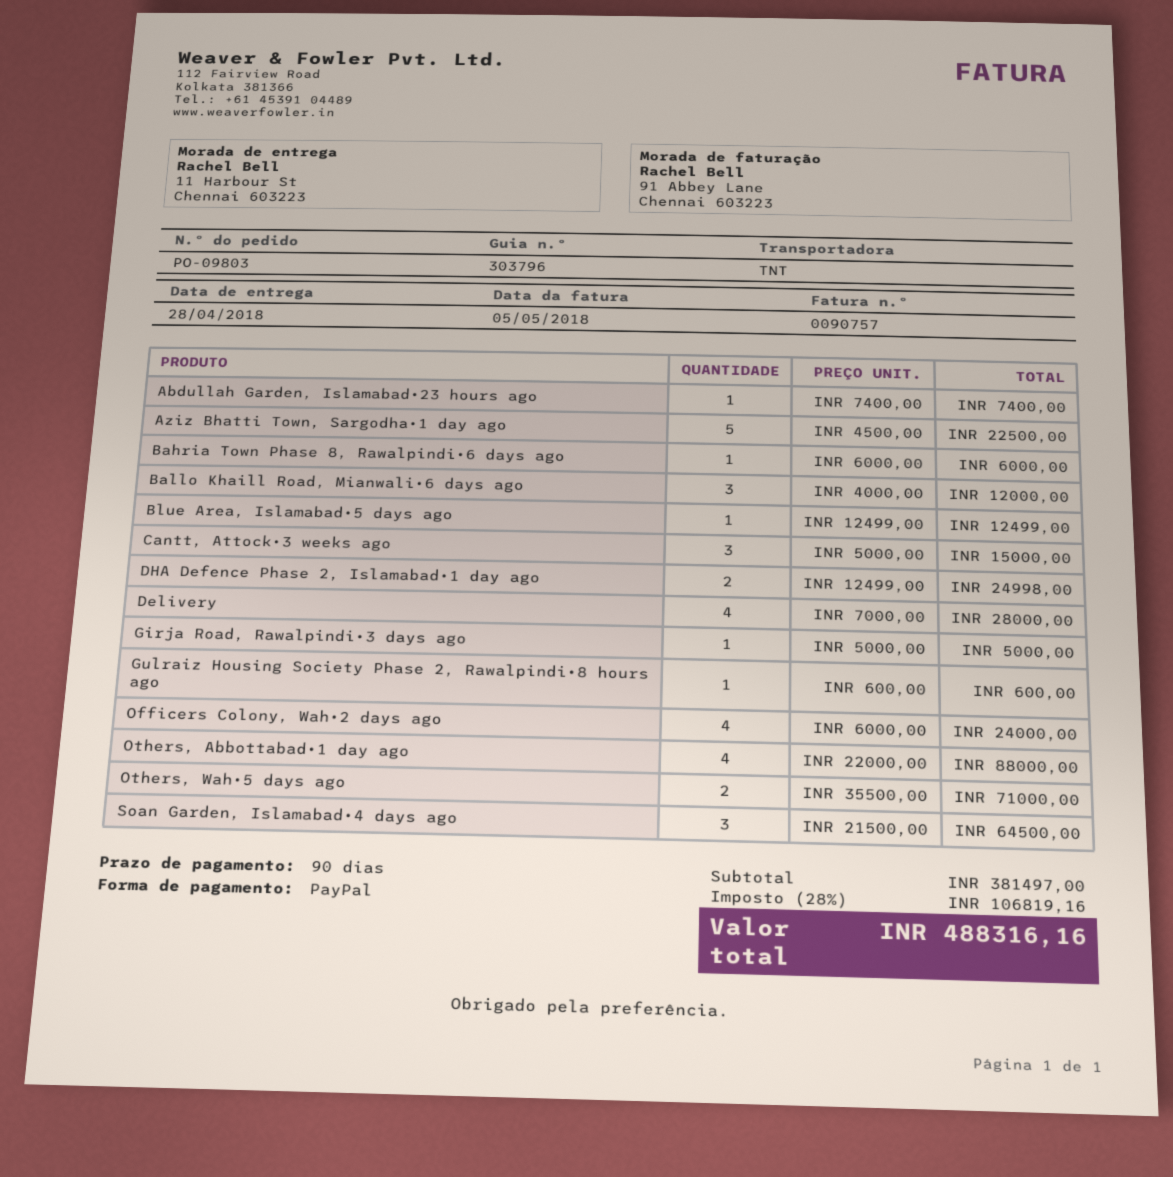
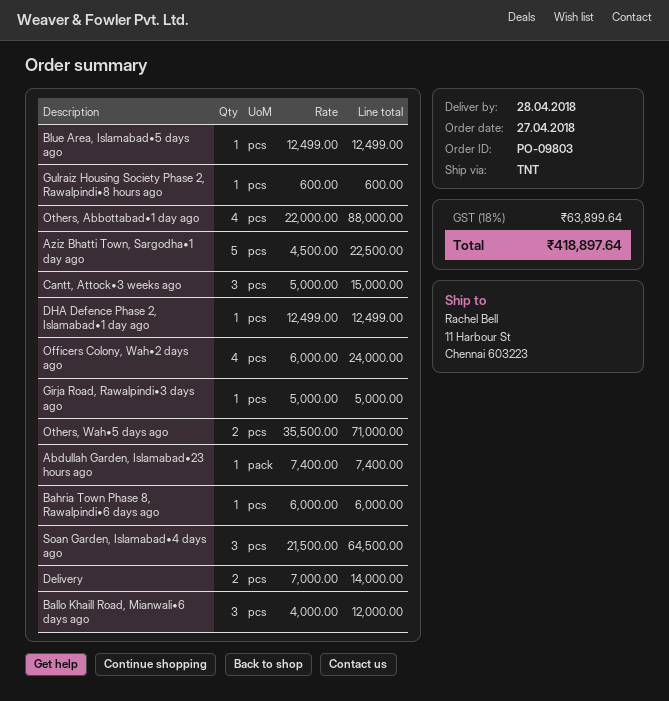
DHA Defence Phase 2, Islamabad•1 day ago: 2 x 12499.00 = 24998.00 -> 1 x 12499.00 = 12499.00
Delivery: 4 x 7000.00 = 28000.00 -> 2 x 7000.00 = 14000.00
tax: 28% = 106819.16 -> 18% = 63899.64
total: 488316.16 -> 418897.64

